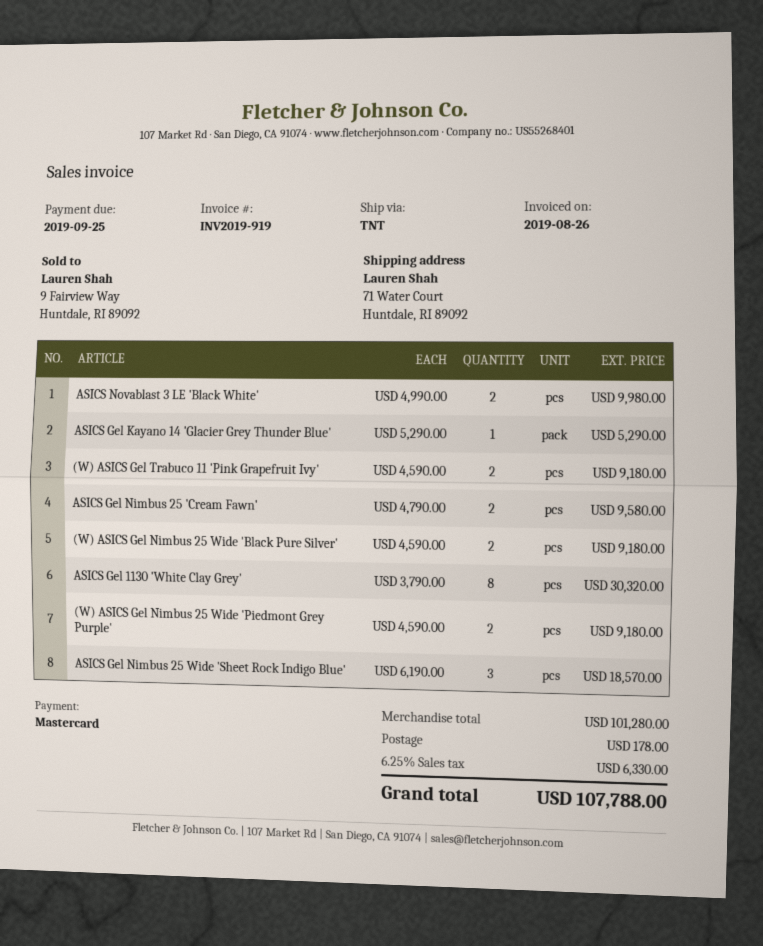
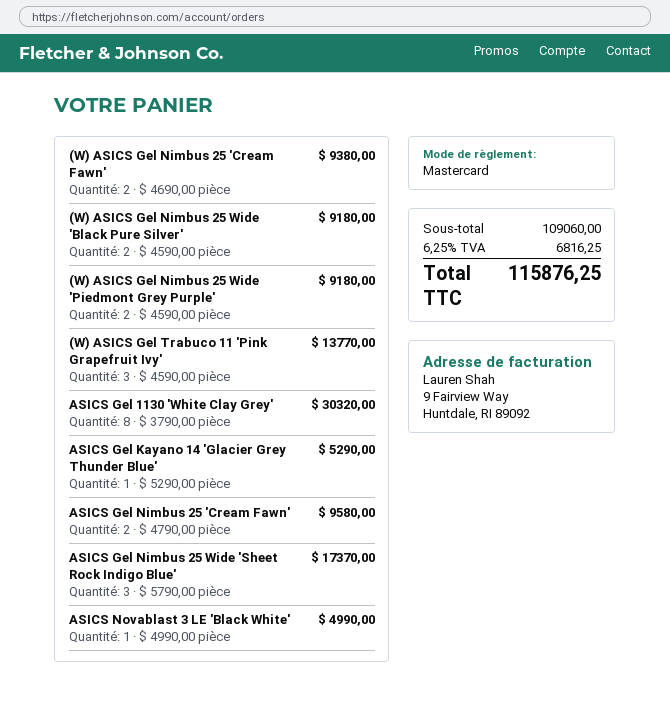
ASICS Novablast 3 LE 'Black White': 2 x 4990.00 = 9980.00 -> 1 x 4990.00 = 4990.00
(W) ASICS Gel Trabuco 11 'Pink Grapefruit Ivy': 2 x 4590.00 = 9180.00 -> 3 x 4590.00 = 13770.00
ASICS Gel Nimbus 25 Wide 'Sheet Rock Indigo Blue': 3 x 6190.00 = 18570.00 -> 3 x 5790.00 = 17370.00
(W) ASICS Gel Nimbus 25 'Cream Fawn': none -> 2 x 4690.00 = 9380.00
subtotal: 101280.00 -> 109060.00
shipping: 178.00 -> none
tax: 6.25% = 6330.00 -> 6.25% = 6816.25
total: 107788.00 -> 115876.25

